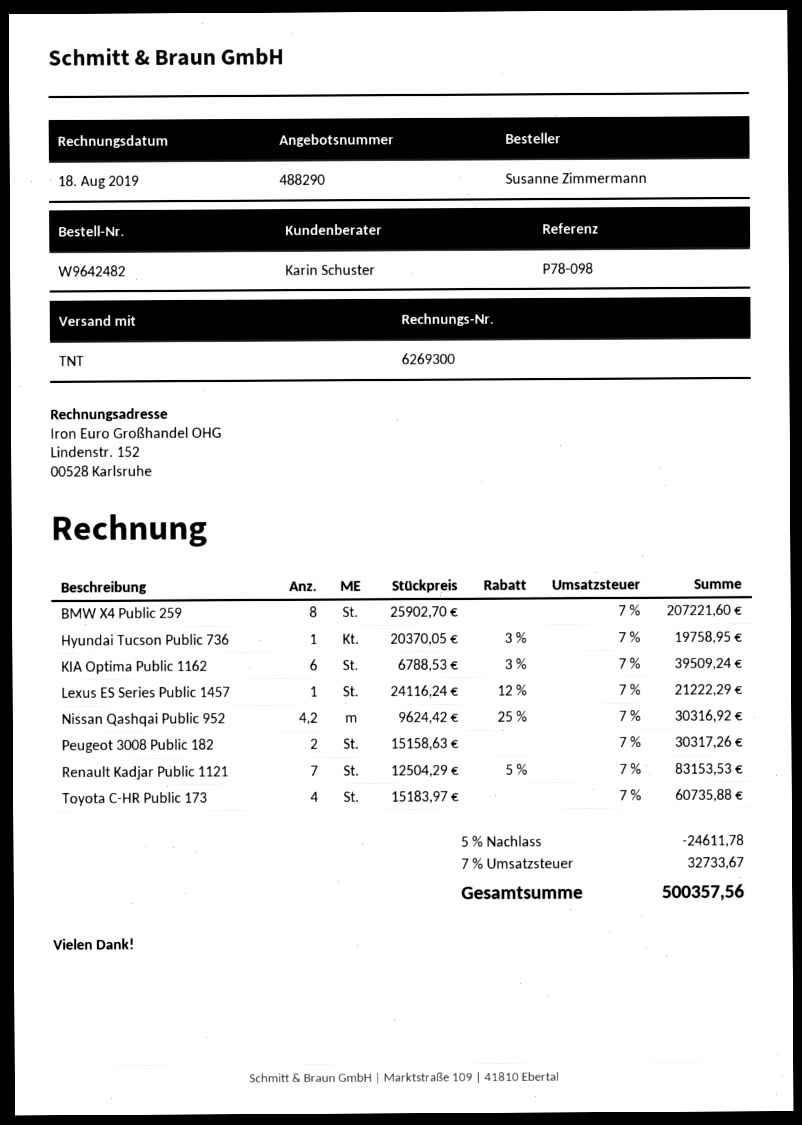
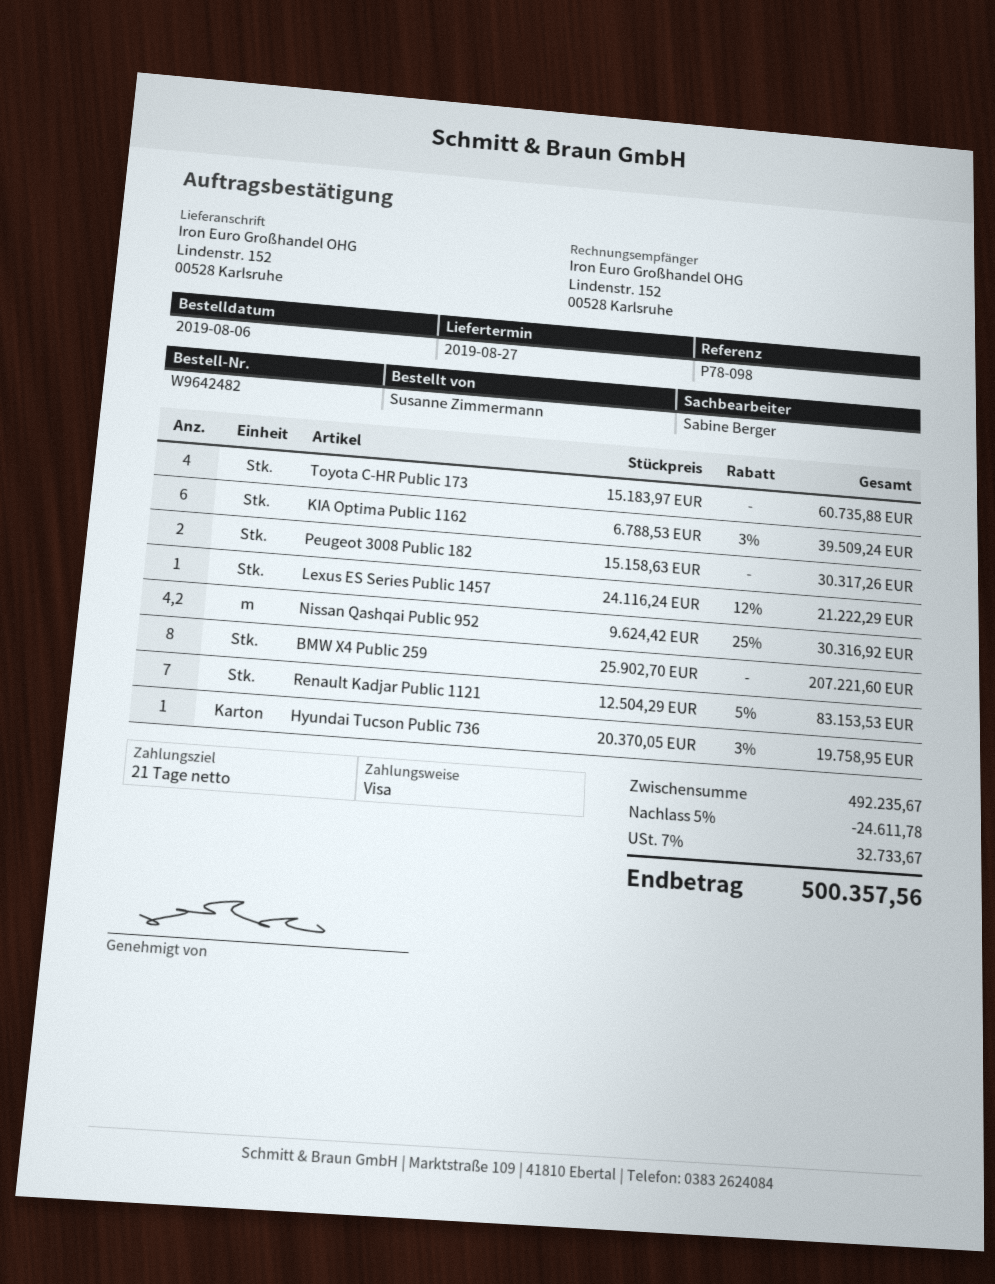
sales rep: Karin Schuster -> Sabine Berger

